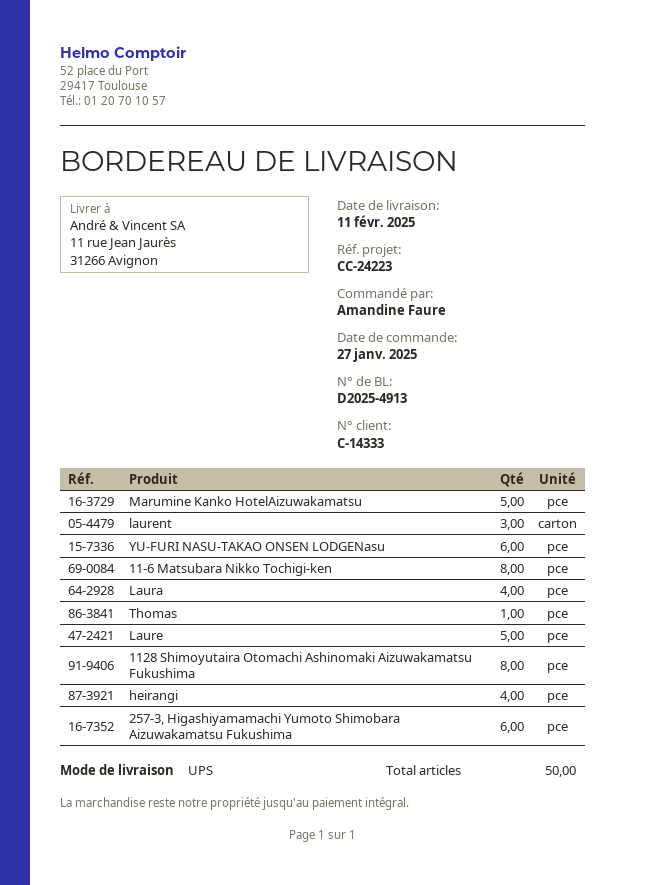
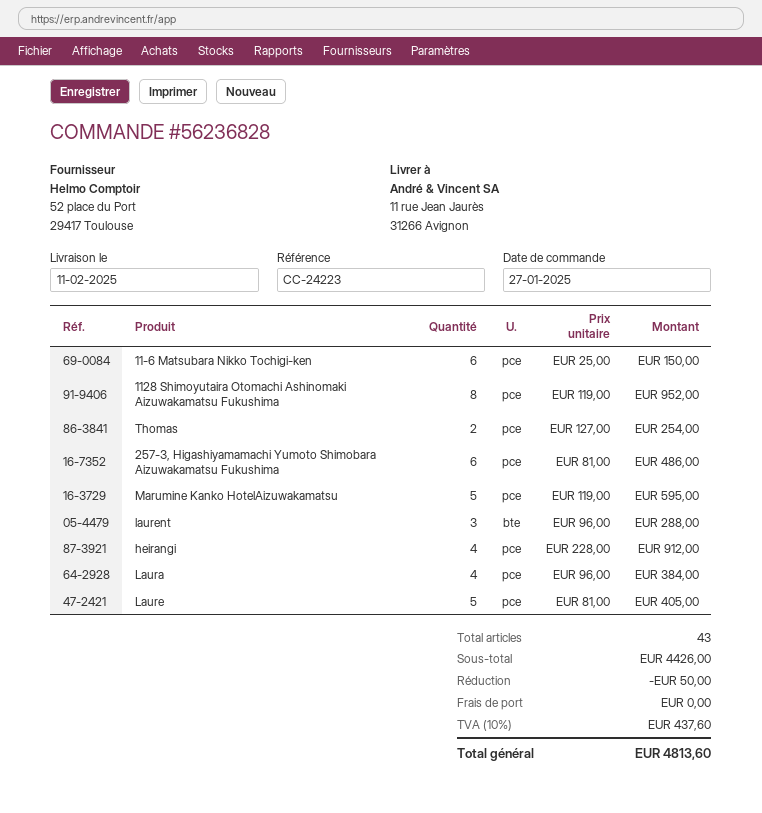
YU-FURI NASU-TAKAO ONSEN LODGENasu: 6 -> none
11-6 Matsubara Nikko Tochigi-ken: 8 -> 6
Thomas: 1 -> 2
total quantity: 50 -> 43

